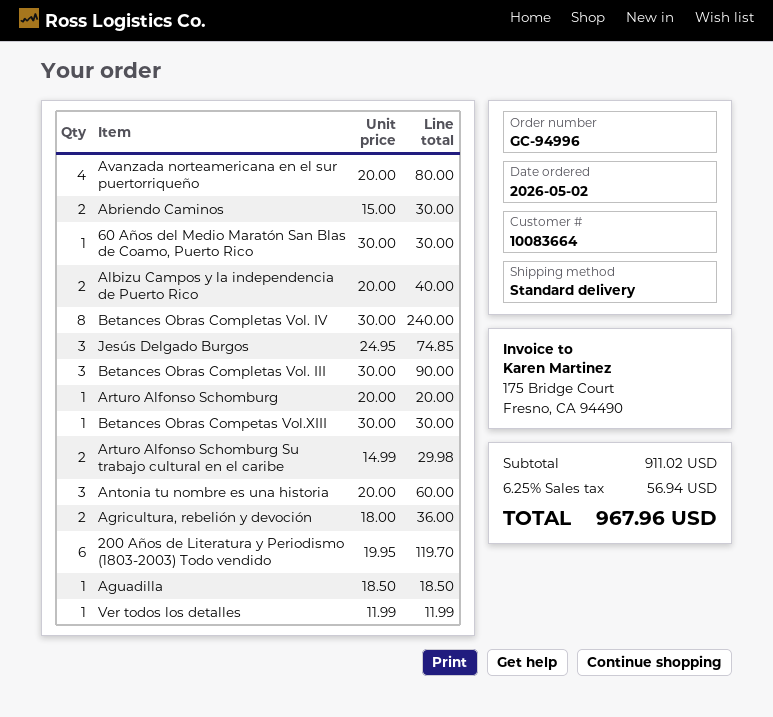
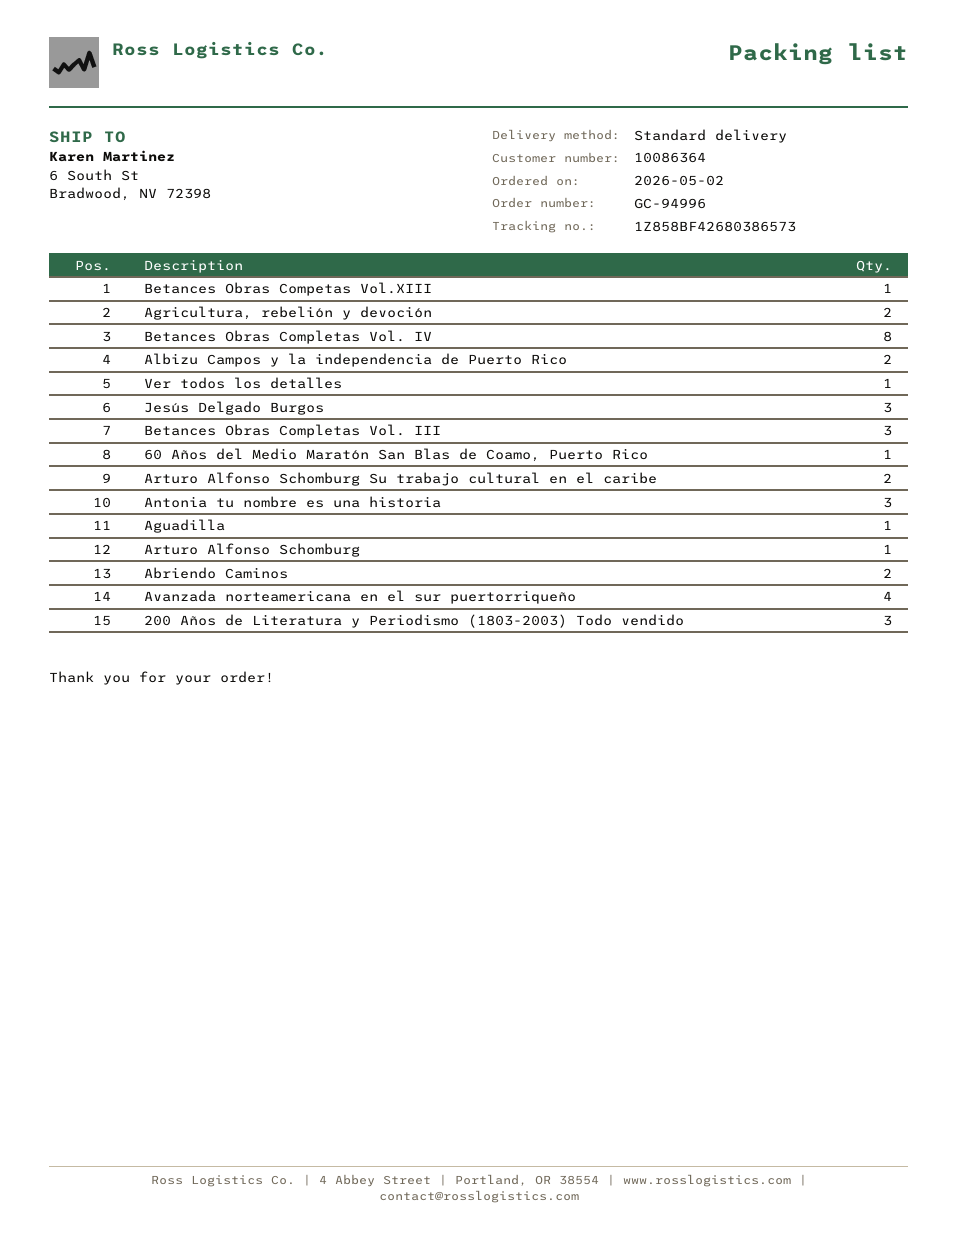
customer number: 10083664 -> 10086364
200 Años de Literatura y Periodismo (1803-2003) Todo vendido: 6 -> 3

